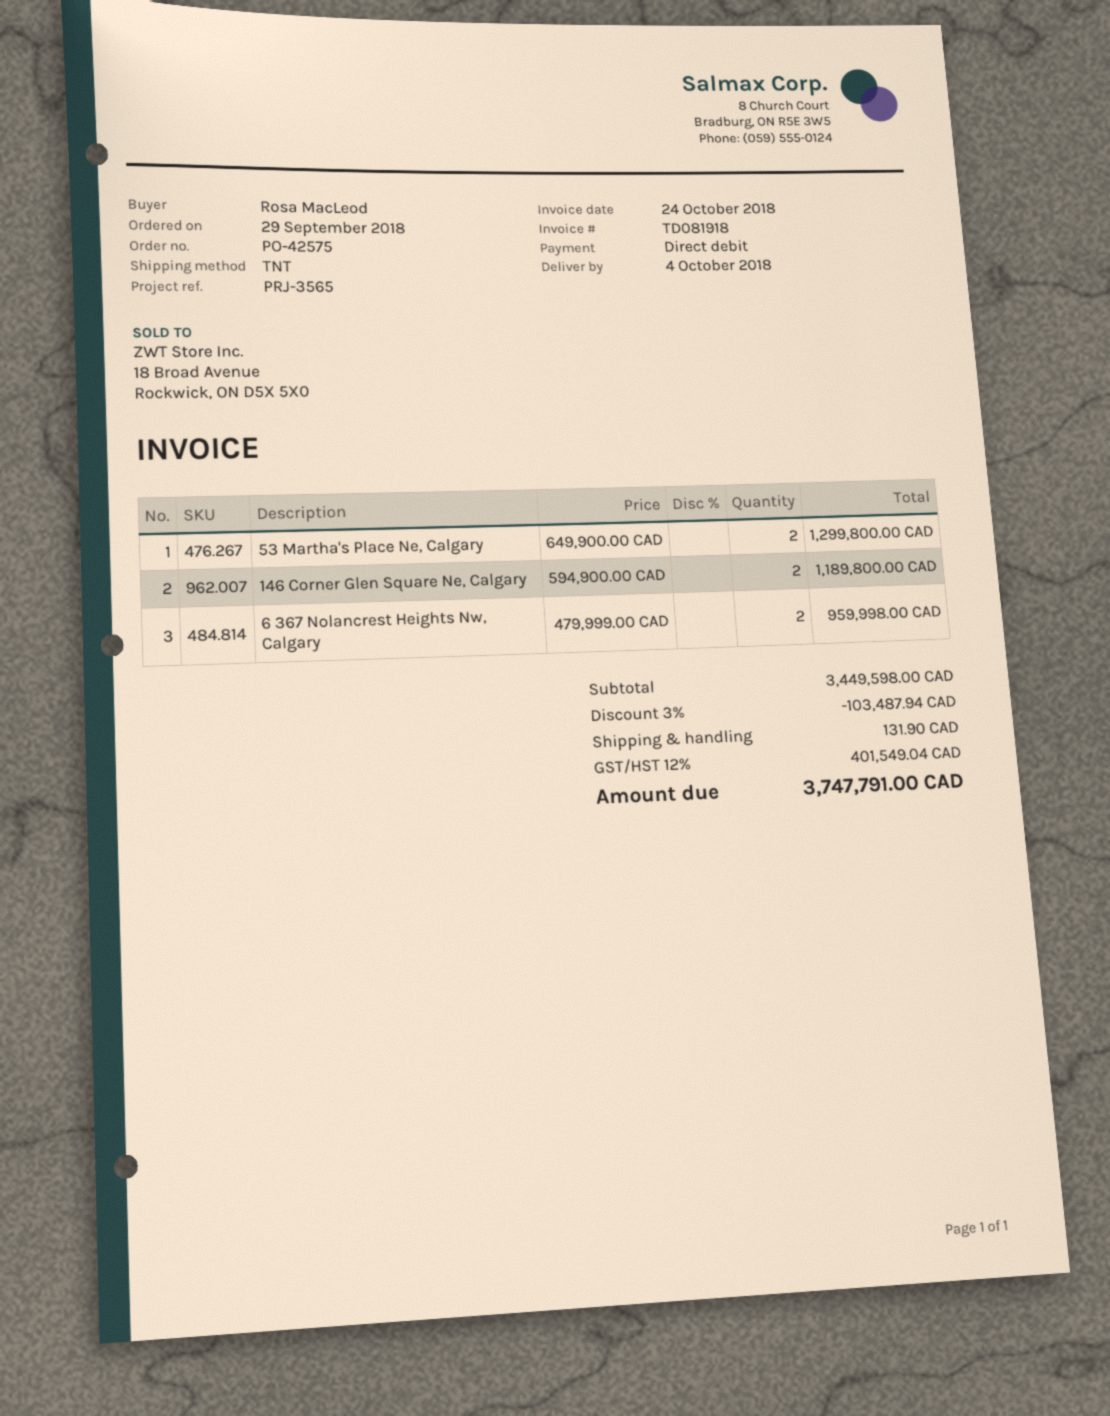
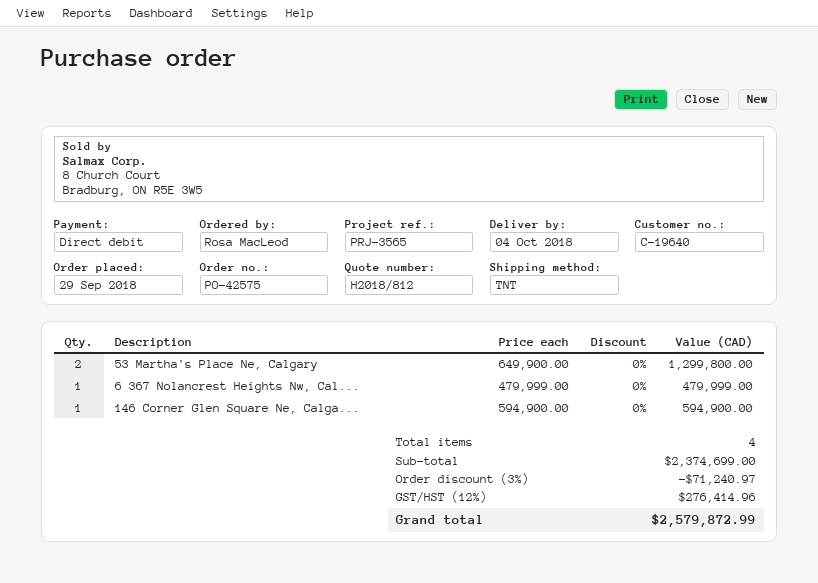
146 Corner Glen Square Ne, Calgary: 2 x 594900.00 = 1189800.00 -> 1 x 594900.00 = 594900.00
6 367 Nolancrest Heights Nw, Calgary: 2 x 479999.00 = 959998.00 -> 1 x 479999.00 = 479999.00
subtotal: 3449598.00 -> 2374699.00
discount: 3% = 103487.94 -> 3% = 71240.97
shipping: 131.90 -> none
tax: 12% = 401549.04 -> 12% = 276414.96
total: 3747791.00 -> 2579872.99

